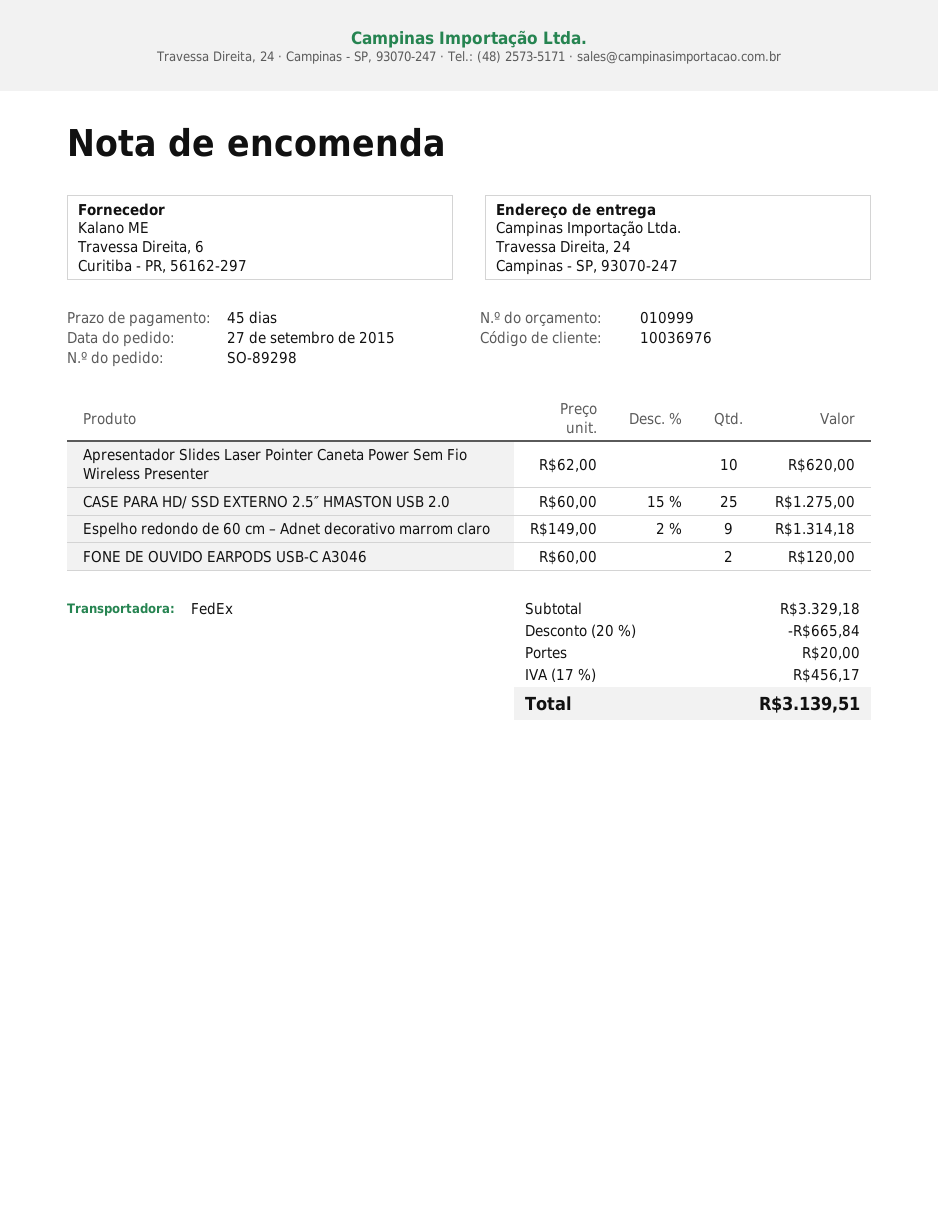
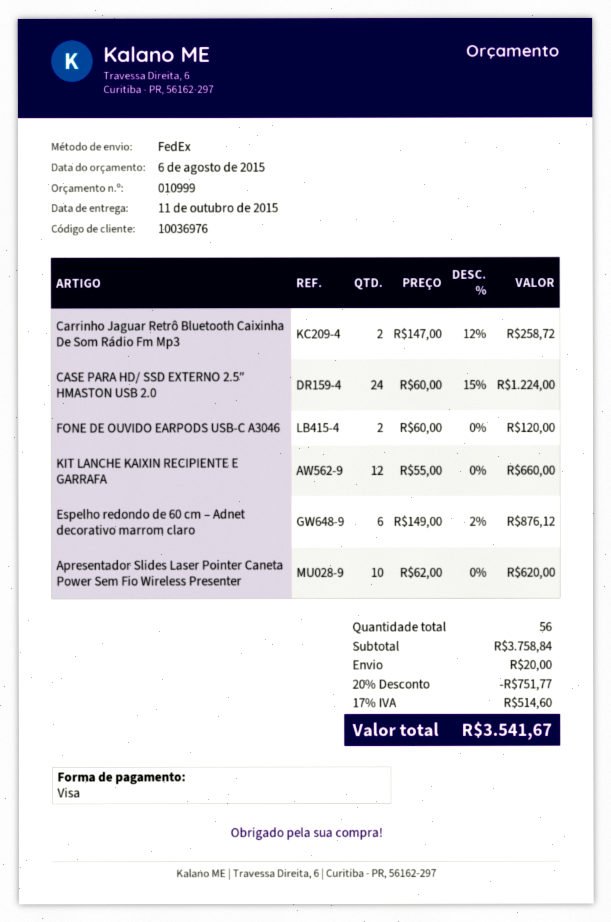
CASE PARA HD/ SSD EXTERNO 2.5″ HMASTON USB 2.0: 25 x 60.00 - 15% = 1275.00 -> 24 x 60.00 - 15% = 1224.00
Espelho redondo de 60 cm – Adnet decorativo marrom claro: 9 x 149.00 - 2% = 1314.18 -> 6 x 149.00 - 2% = 876.12
Carrinho Jaguar Retrô Bluetooth Caixinha De Som Rádio Fm Mp3: none -> 2 x 147.00 - 12% = 258.72
KIT LANCHE KAIXIN RECIPIENTE E GARRAFA: none -> 12 x 55.00 = 660.00
subtotal: 3329.18 -> 3758.84
discount: 20% = 665.84 -> 20% = 751.77
tax: 17% = 456.17 -> 17% = 514.60
total: 3139.51 -> 3541.67

